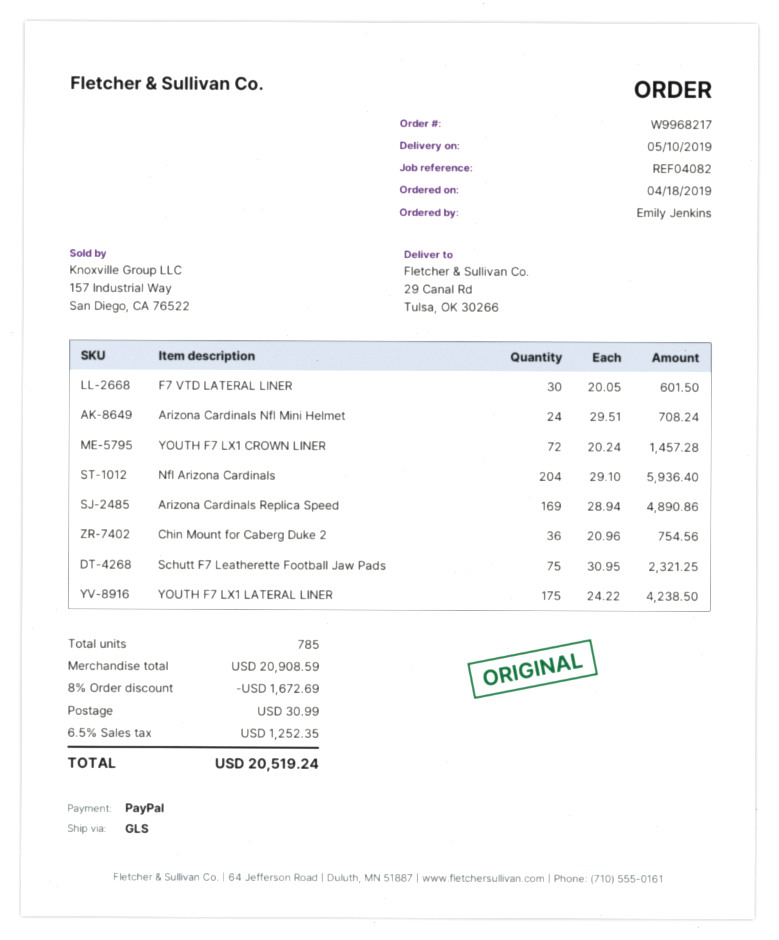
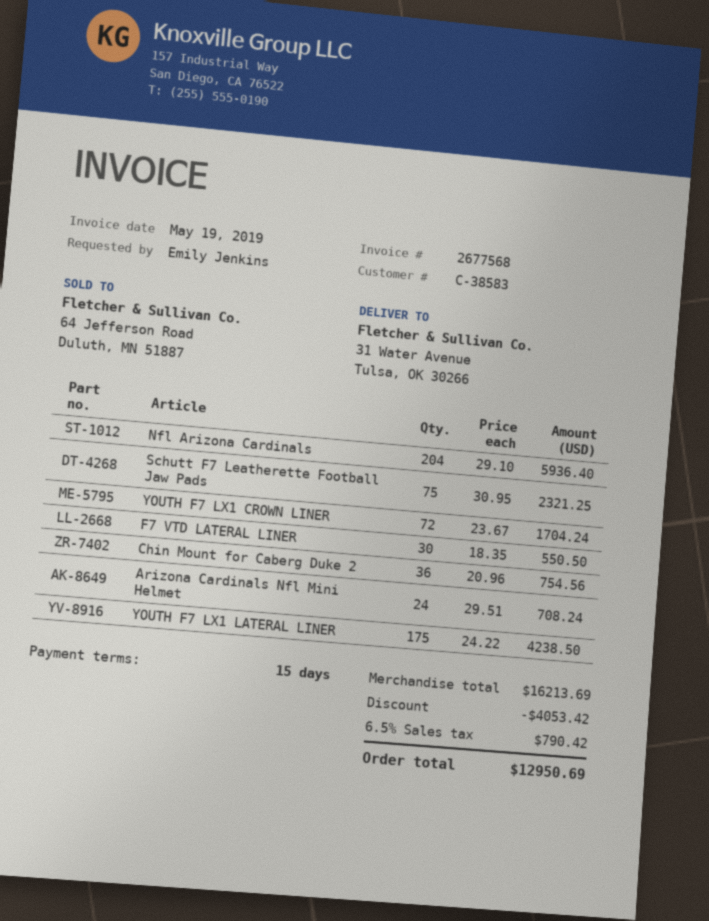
ship to: 29 Canal Rd, Tulsa, OK 30266 -> 31 Water Avenue, Tulsa, OK 30266
F7 VTD LATERAL LINER: 30 x 20.05 = 601.50 -> 30 x 18.35 = 550.50
YOUTH F7 LX1 CROWN LINER: 72 x 20.24 = 1457.28 -> 72 x 23.67 = 1704.24
Arizona Cardinals Replica Speed: 169 x 28.94 = 4890.86 -> none
subtotal: 20908.59 -> 16213.69
discount: 1672.69 -> 4053.42
shipping: 30.99 -> none
tax: 6.5% = 1252.35 -> 6.5% = 790.42
total: 20519.24 -> 12950.69

